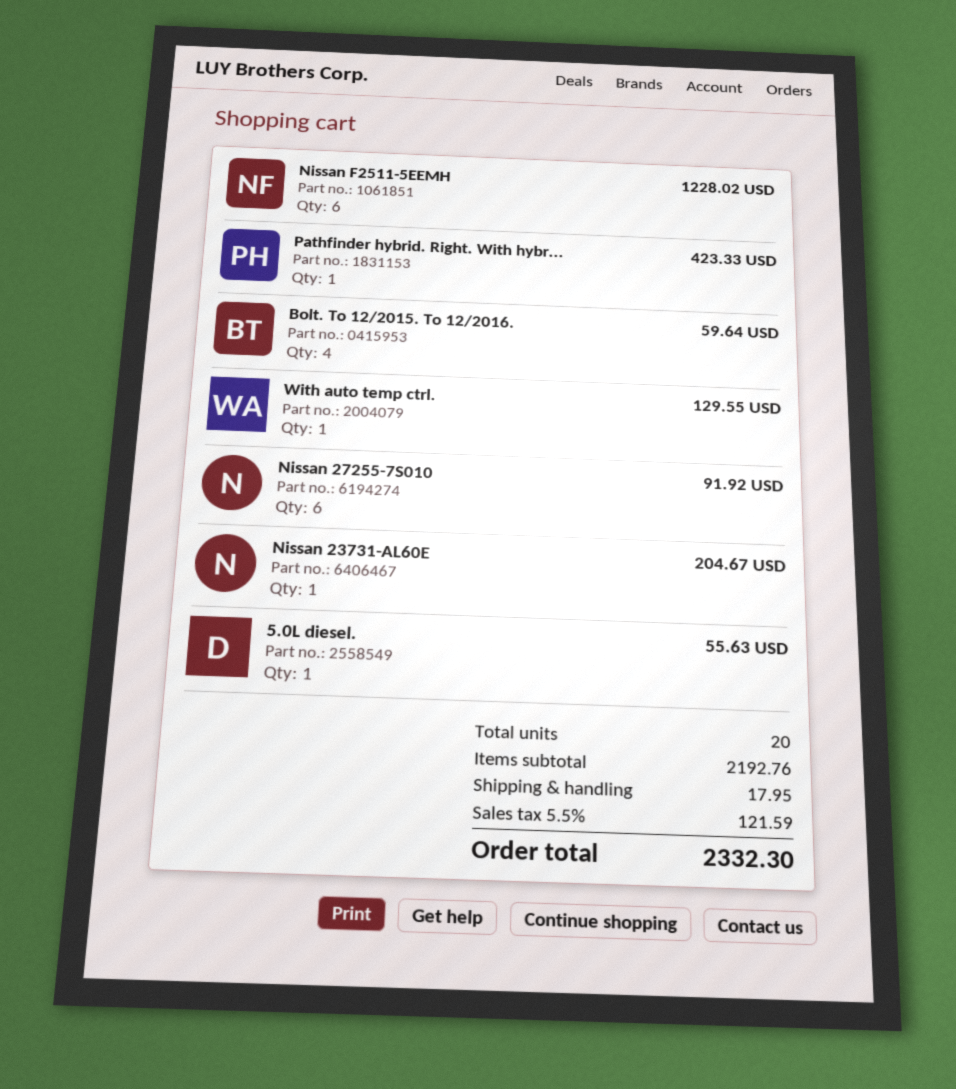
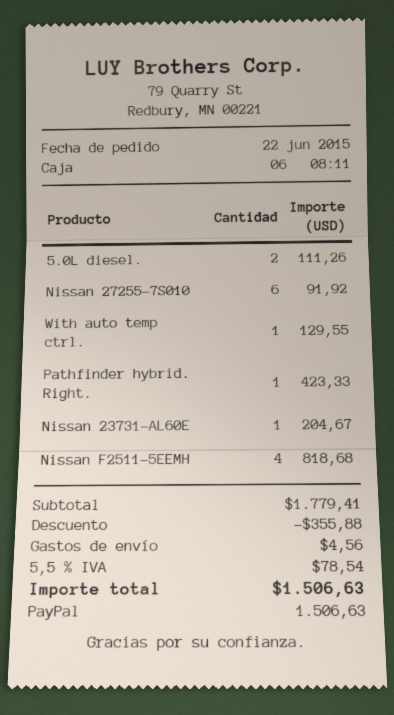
Nissan F2511-5EEMH: 6 for 1228.02 -> 4 for 818.68
Bolt. To 12/2015. To 12/2016.: 4 for 59.64 -> none
5.0L diesel.: 1 for 55.63 -> 2 for 111.26
subtotal: 2192.76 -> 1779.41
discount: none -> 355.88
shipping: 17.95 -> 4.56
tax: 5.5% = 121.59 -> 5.5% = 78.54
total: 2332.30 -> 1506.63

